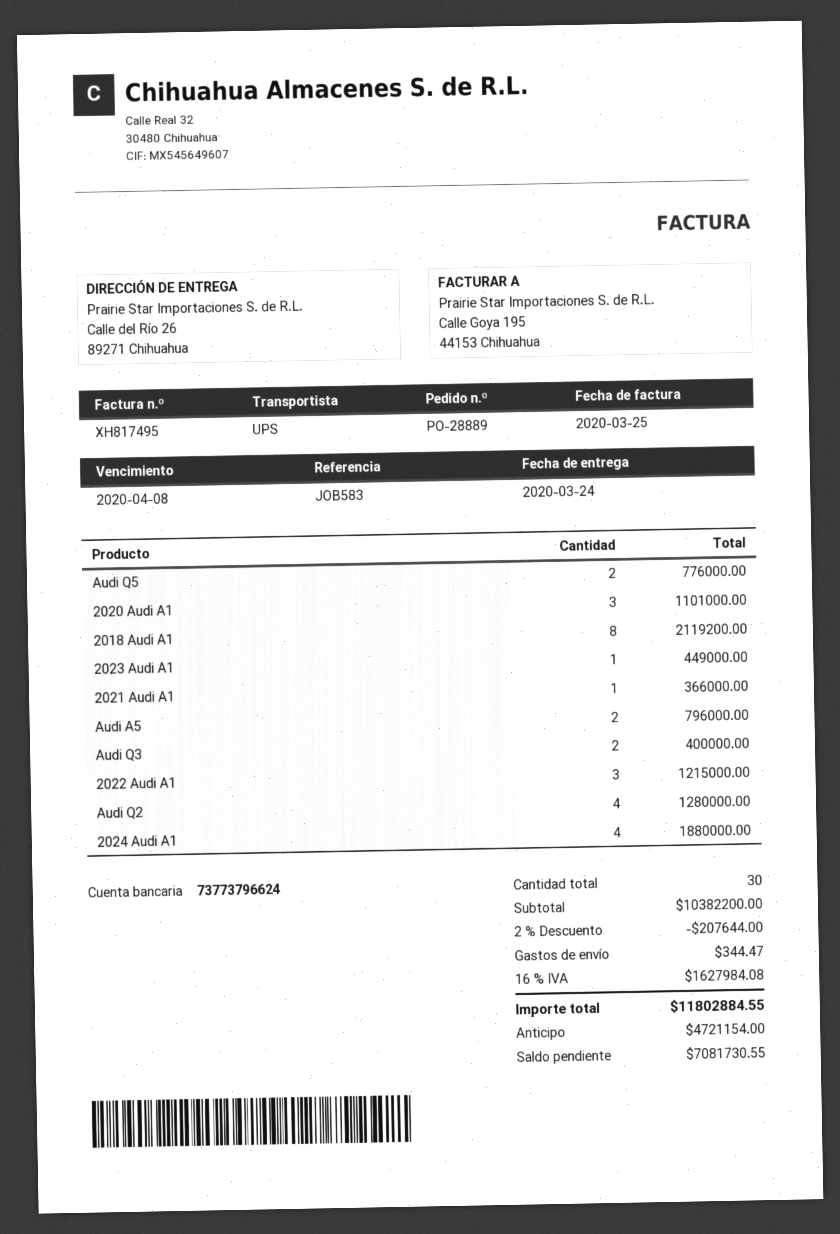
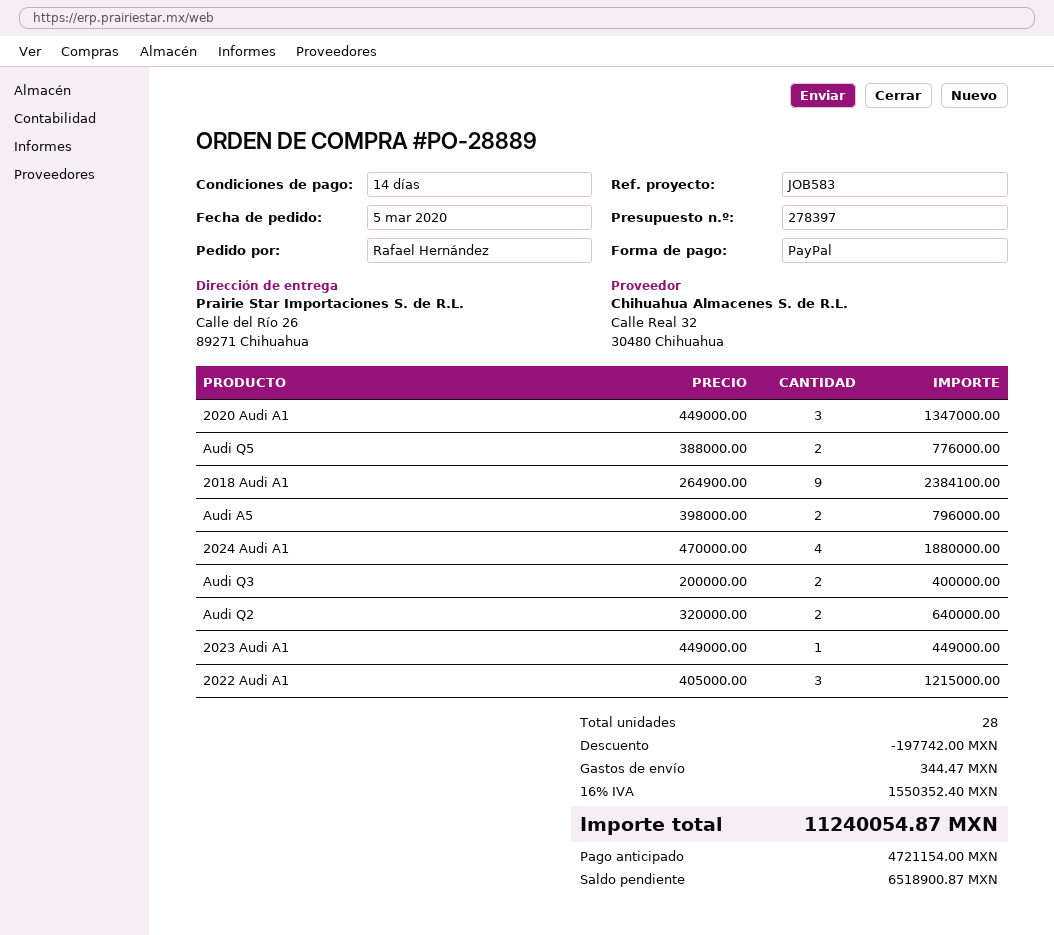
2020 Audi A1: 3 for 1101000.00 -> 3 for 1347000.00
2018 Audi A1: 8 for 2119200.00 -> 9 for 2384100.00
2021 Audi A1: 1 for 366000.00 -> none
Audi Q2: 4 for 1280000.00 -> 2 for 640000.00
total quantity: 30 -> 28
discount: 207644.00 -> 197742.00
tax: 16% = 1627984.08 -> 16% = 1550352.40
total: 11802884.55 -> 11240054.87
balance: 7081730.55 -> 6518900.87

